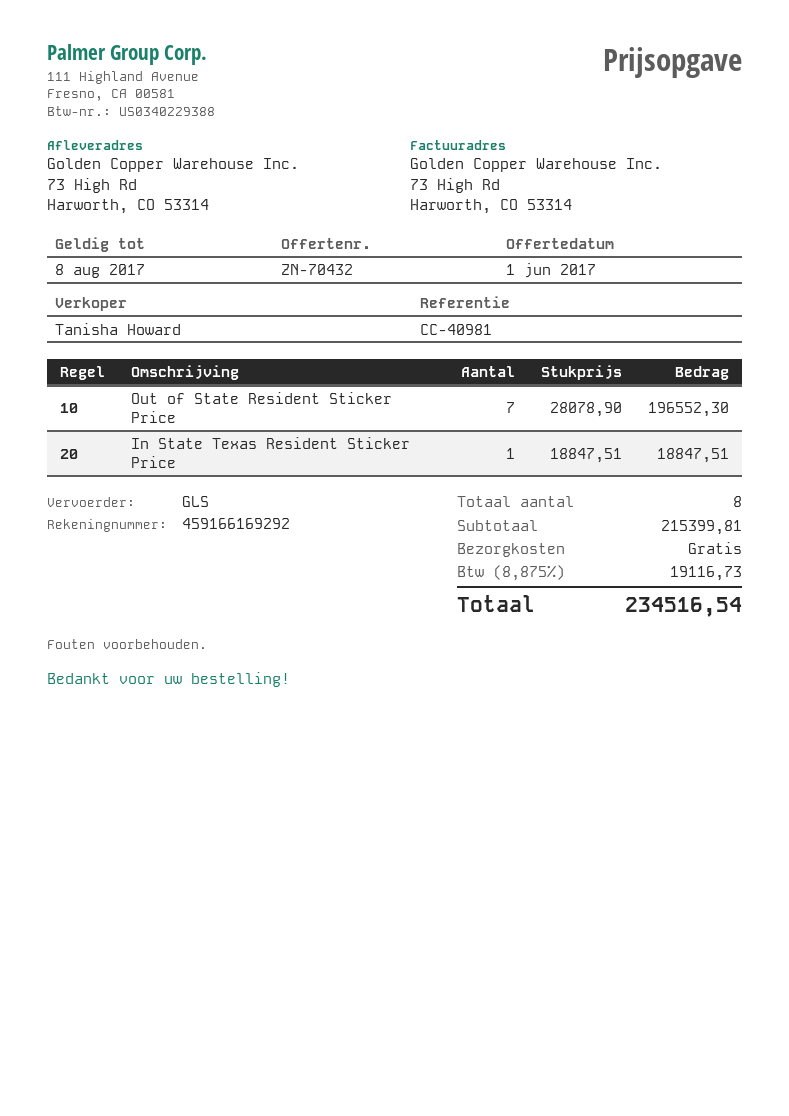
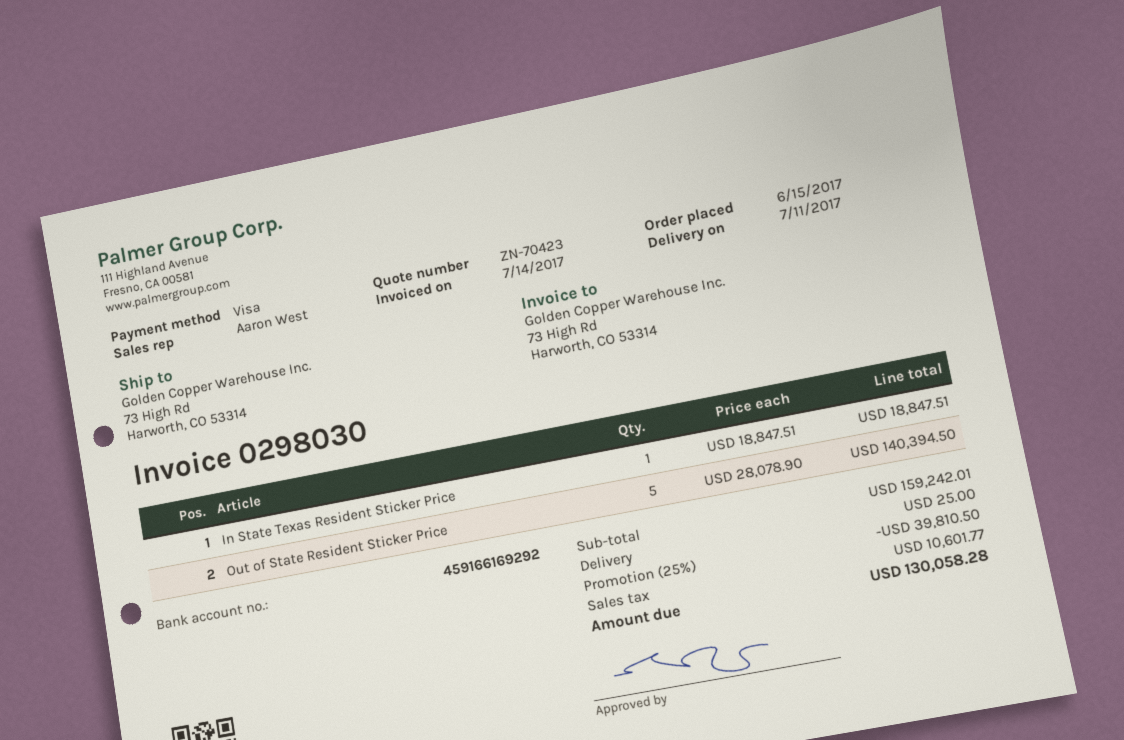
quote number: ZN-70432 -> ZN-70423
sales rep: Tanisha Howard -> Aaron West
Out of State Resident Sticker Price: 7 x 28078.90 = 196552.30 -> 5 x 28078.90 = 140394.50
subtotal: 215399.81 -> 159242.01
discount: none -> 25% = 39810.50
shipping: 0.00 -> 25.00
tax: 19116.73 -> 10601.77
total: 234516.54 -> 130058.28

